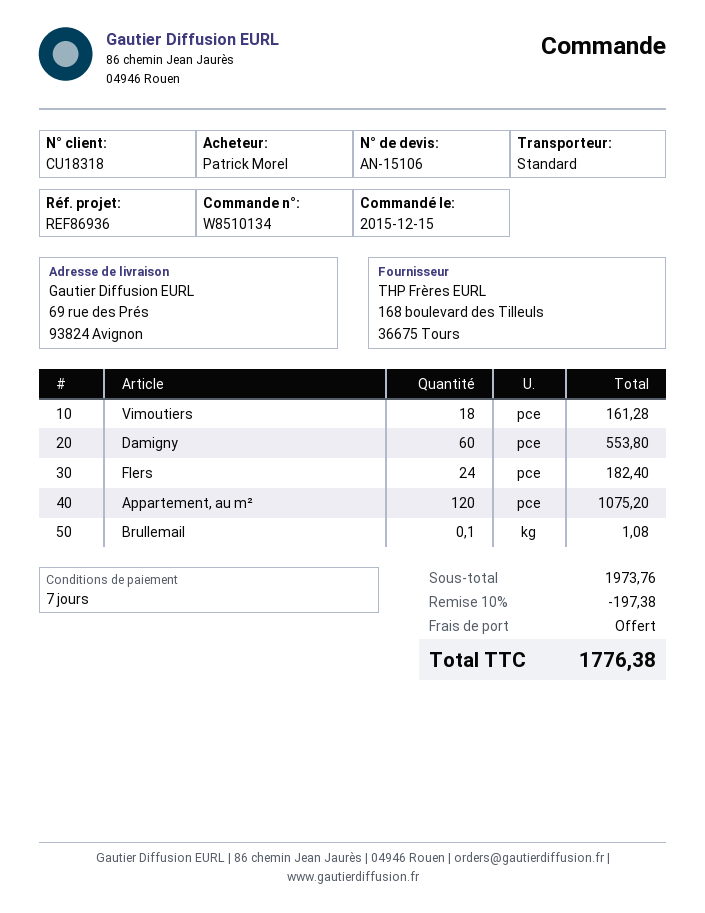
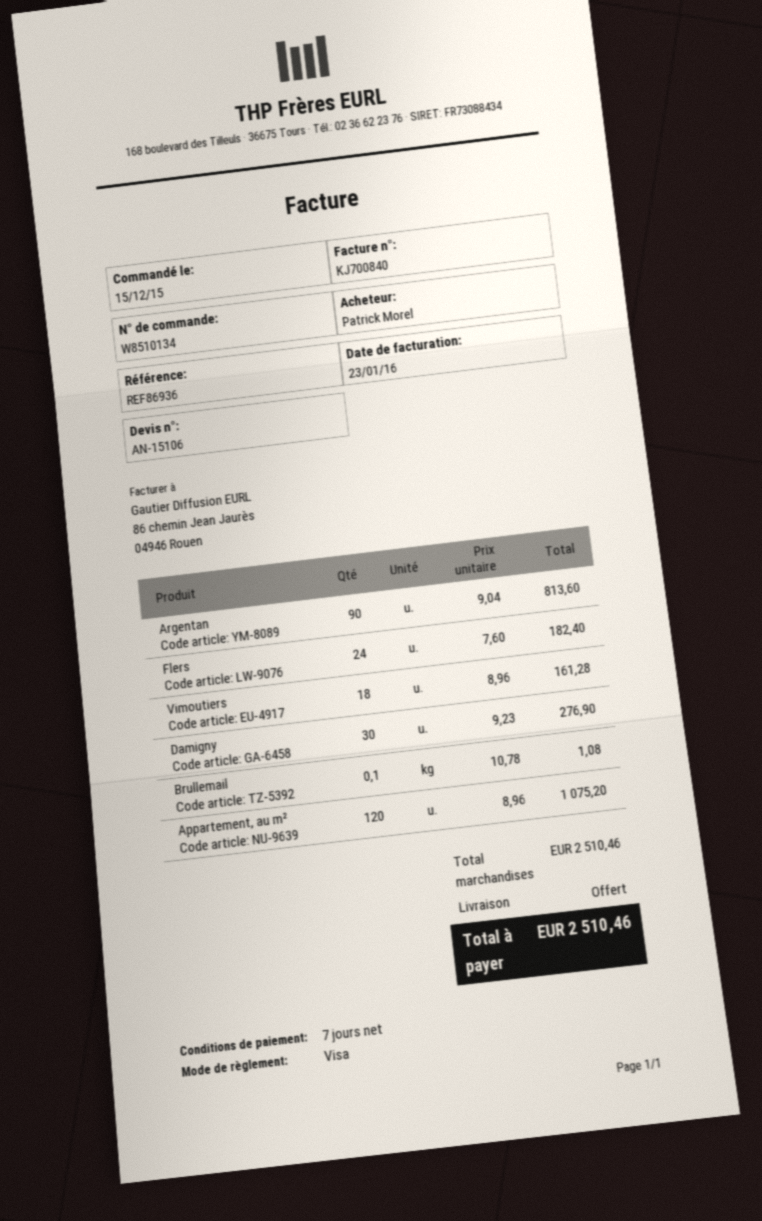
Damigny: 60 for 553.80 -> 30 for 276.90
Argentan: none -> 90 for 813.60
subtotal: 1973.76 -> 2510.46
discount: 10% = 197.38 -> none
total: 1776.38 -> 2510.46

